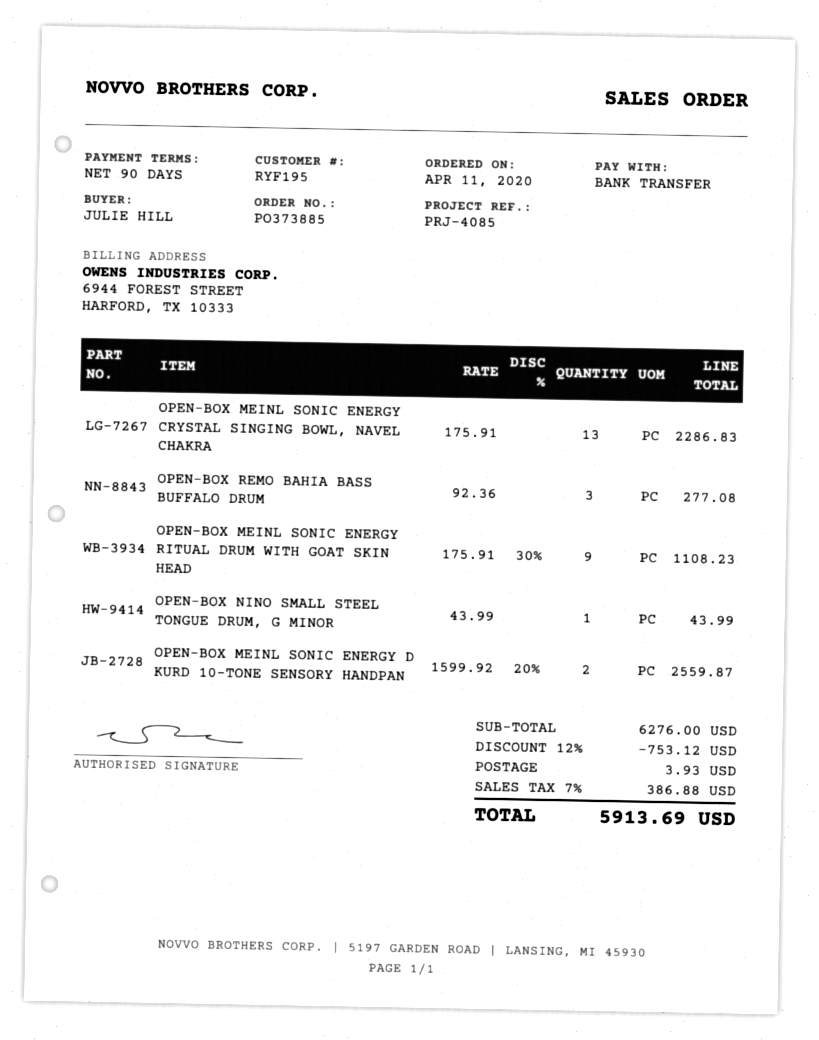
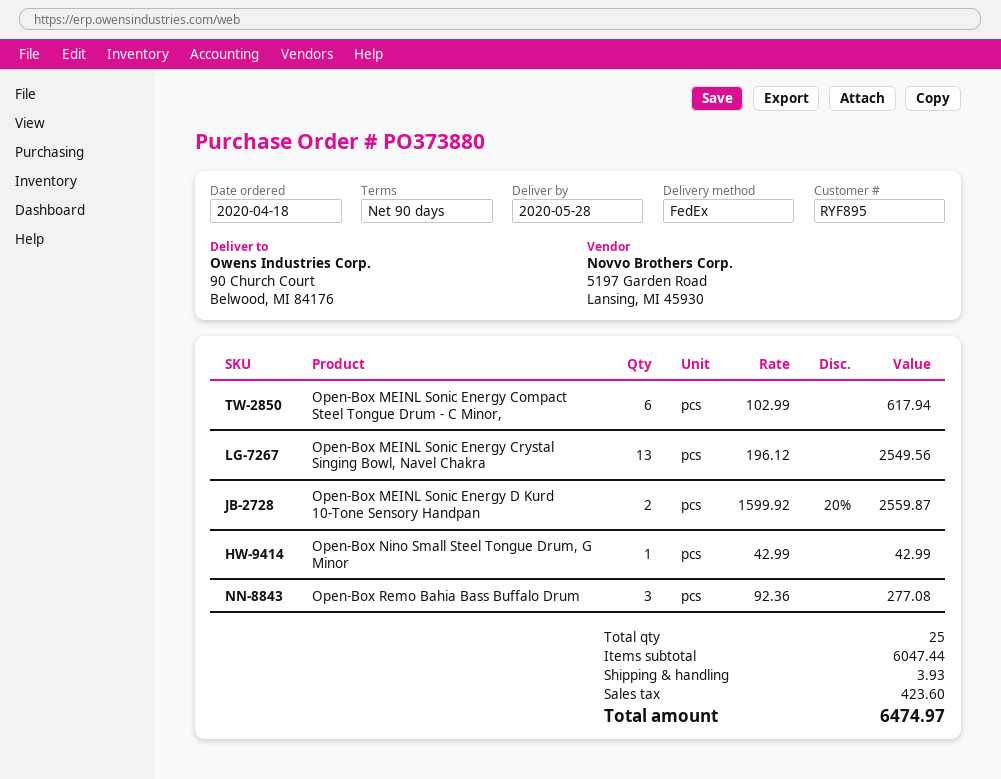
order number: PO373885 -> PO373880
order date: 2020-04-11 -> 2020-04-18
customer number: RYF195 -> RYF895
OPEN-BOX MEINL SONIC ENERGY CRYSTAL SINGING BOWL, NAVEL CHAKRA: 13 x 175.91 = 2286.83 -> 13 x 196.12 = 2549.56
OPEN-BOX MEINL SONIC ENERGY RITUAL DRUM WITH GOAT SKIN HEAD: 9 x 175.91 - 30% = 1108.23 -> none
OPEN-BOX NINO SMALL STEEL TONGUE DRUM, G MINOR: 1 x 43.99 = 43.99 -> 1 x 42.99 = 42.99
Open-Box MEINL Sonic Energy Compact Steel Tongue Drum - C Minor,: none -> 6 x 102.99 = 617.94
subtotal: 6276.00 -> 6047.44
discount: 12% = 753.12 -> none
tax: 386.88 -> 423.60
total: 5913.69 -> 6474.97

